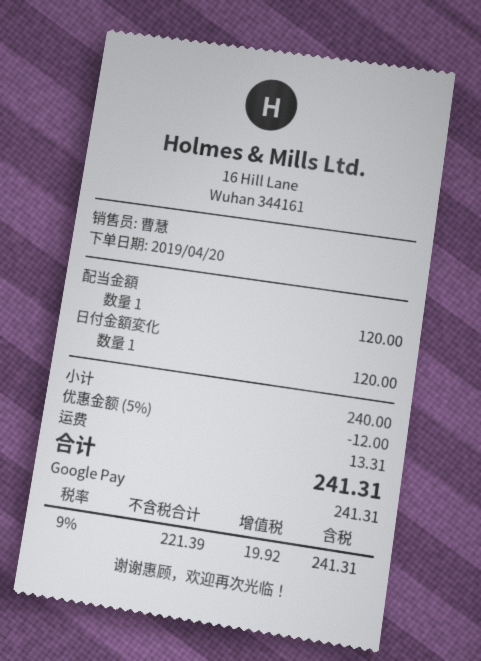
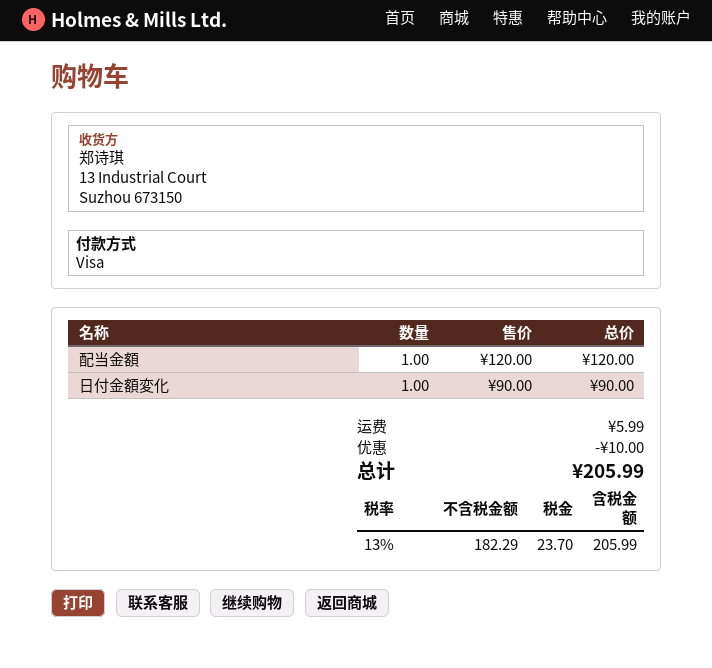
payment method: Google Pay -> Visa
日付金額変化: 1 for 120.00 -> 1 for 90.00
discount: 12.00 -> 10.00
shipping: 13.31 -> 5.99
net: 221.39 -> 182.29
tax: 9% = 19.92 -> 13% = 23.70
total: 241.31 -> 205.99

